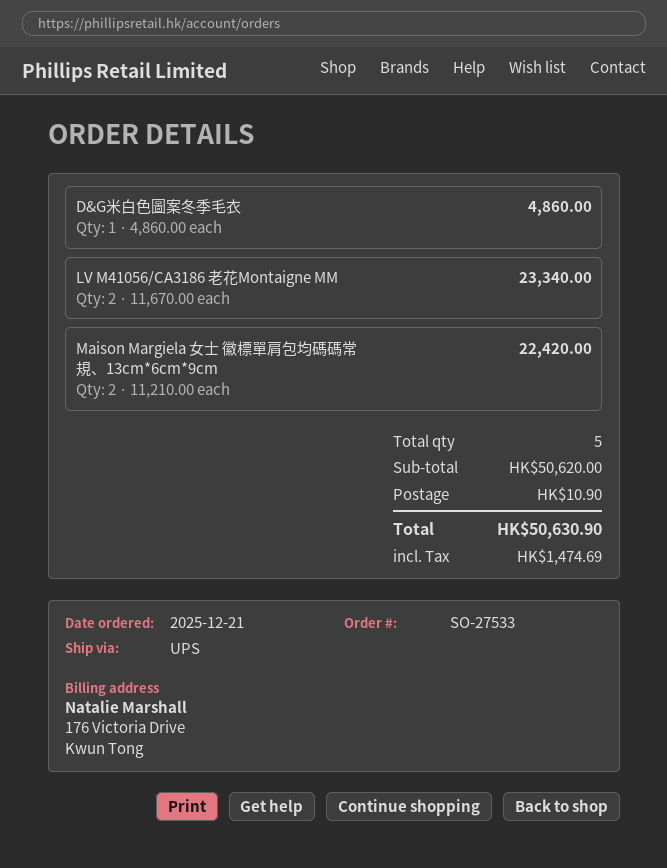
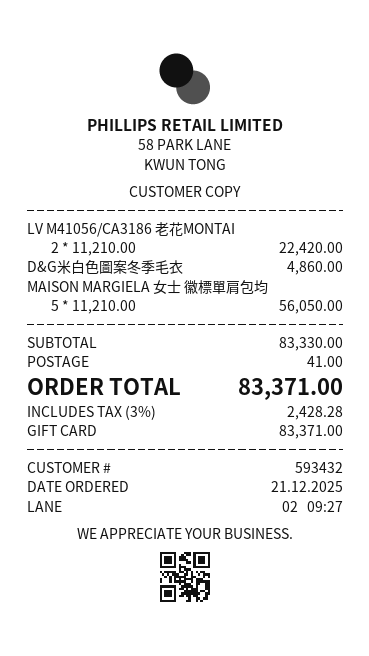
LV M41056/CA3186 老花Montaigne MM: 2 x 11670.00 = 23340.00 -> 2 x 11210.00 = 22420.00
Maison Margiela 女士 徽標單肩包均碼碼常規、13cm*6cm*9cm: 2 x 11210.00 = 22420.00 -> 5 x 11210.00 = 56050.00
subtotal: 50620.00 -> 83330.00
shipping: 10.90 -> 41.00
tax: 1474.69 -> 2428.28
total: 50630.90 -> 83371.00

